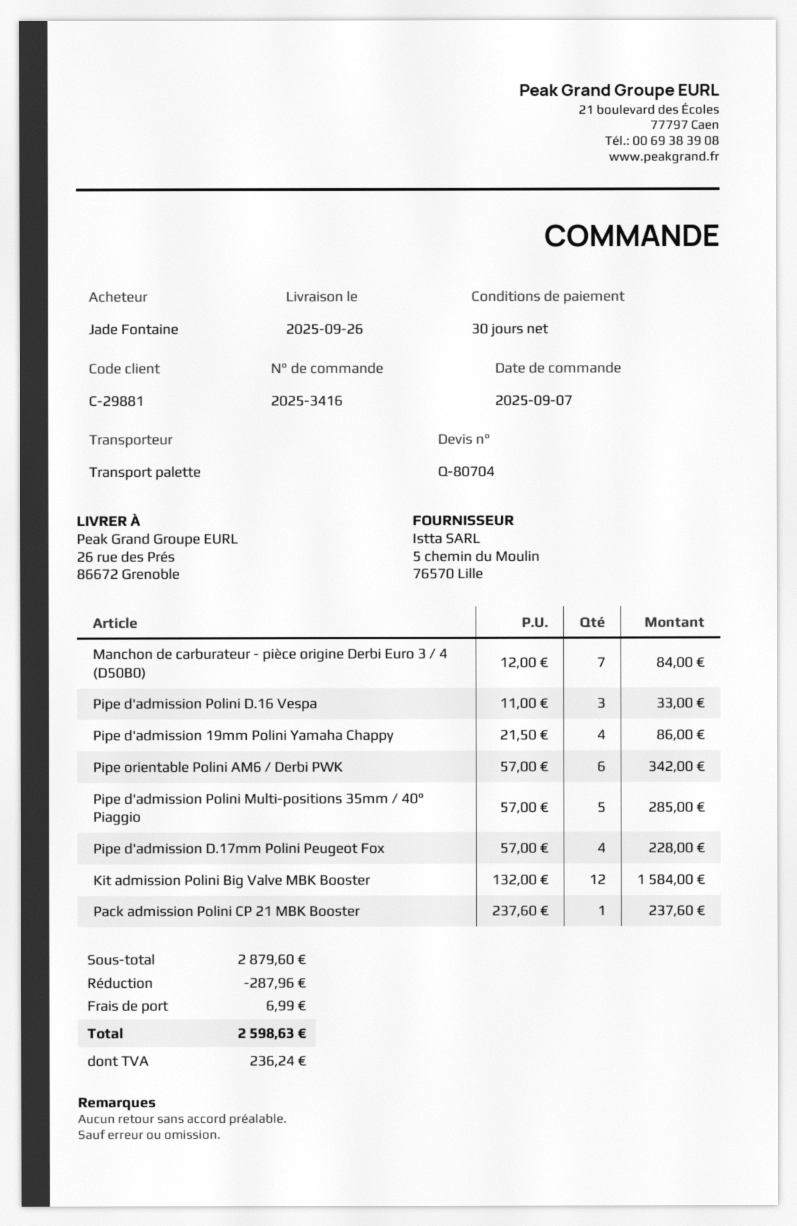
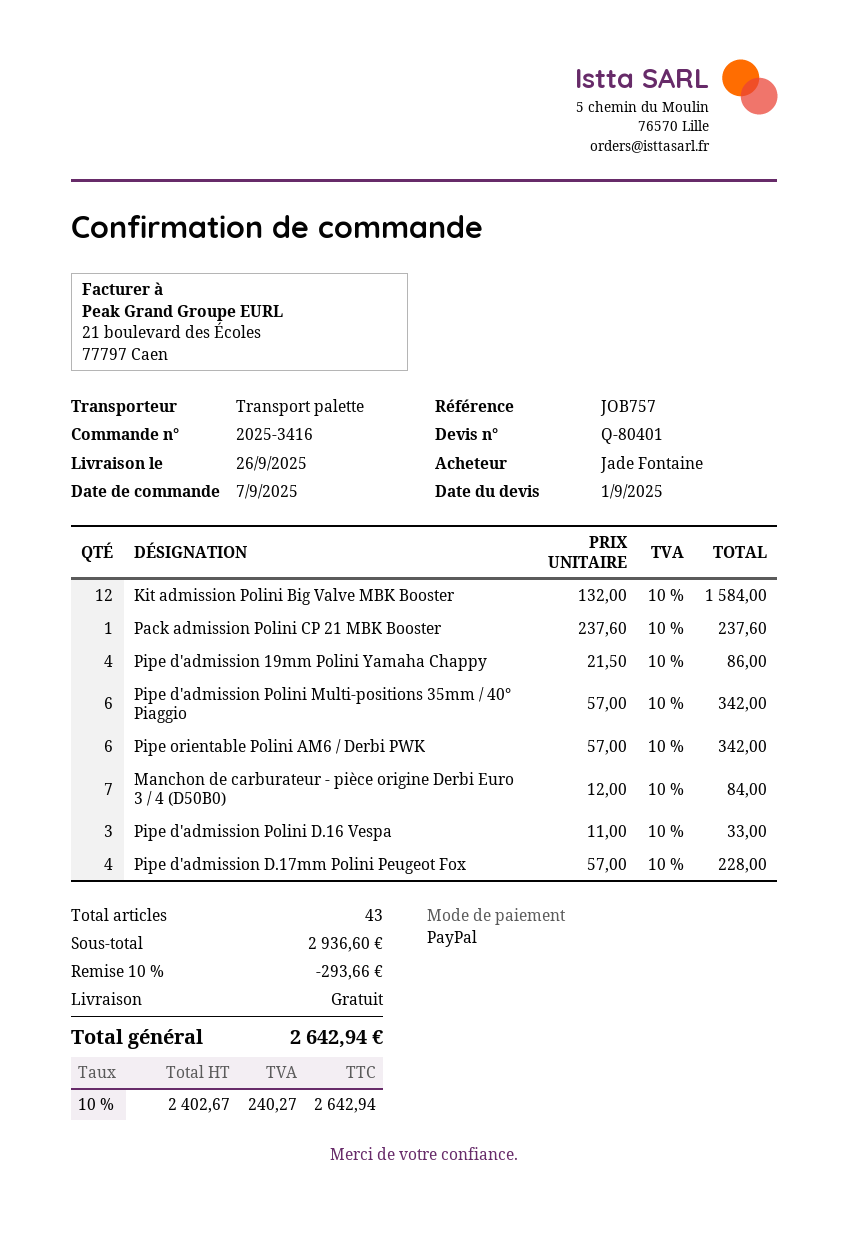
quote number: Q-80704 -> Q-80401
Pipe d'admission Polini Multi-positions 35mm / 40° Piaggio: 5 x 57.00 = 285.00 -> 6 x 57.00 = 342.00
subtotal: 2879.60 -> 2936.60
discount: 287.96 -> 293.66
shipping: 6.99 -> 0.00
tax: 236.24 -> 240.27
total: 2598.63 -> 2642.94

